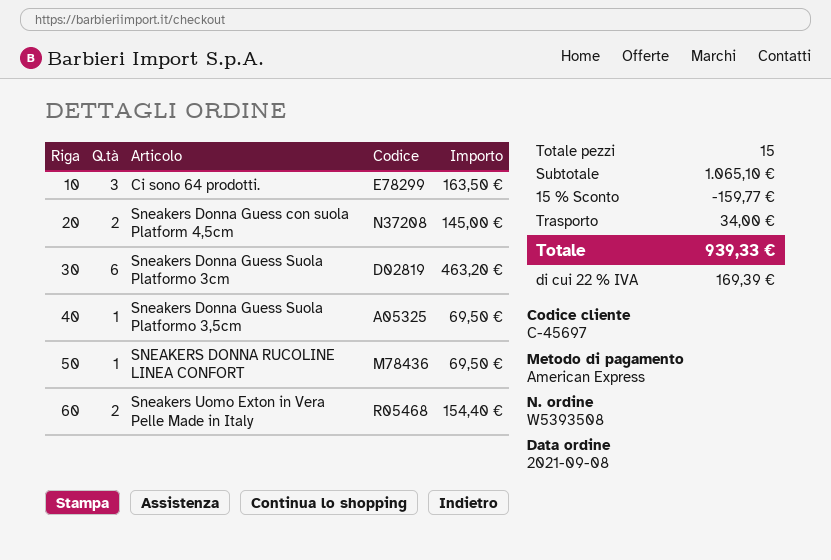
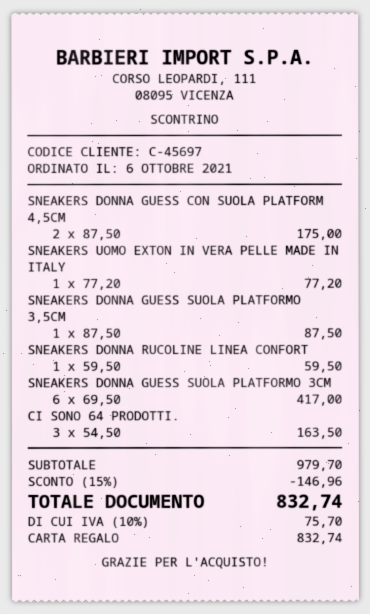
order date: 2021-09-08 -> 2021-10-06
payment method: American Express -> gift card
Sneakers Donna Guess con suola Platform 4,5cm: 2 for 145.00 -> 2 for 175.00
Sneakers Donna Guess Suola Platformo 3cm: 6 for 463.20 -> 6 for 417.00
Sneakers Donna Guess Suola Platformo 3,5cm: 1 for 69.50 -> 1 for 87.50
SNEAKERS DONNA RUCOLINE LINEA CONFORT: 1 for 69.50 -> 1 for 59.50
Sneakers Uomo Exton in Vera Pelle Made in Italy: 2 for 154.40 -> 1 for 77.20
subtotal: 1065.10 -> 979.70
discount: 15% = 159.77 -> 15% = 146.96
shipping: 34.00 -> none
tax: 22% = 169.39 -> 10% = 75.70
total: 939.33 -> 832.74

